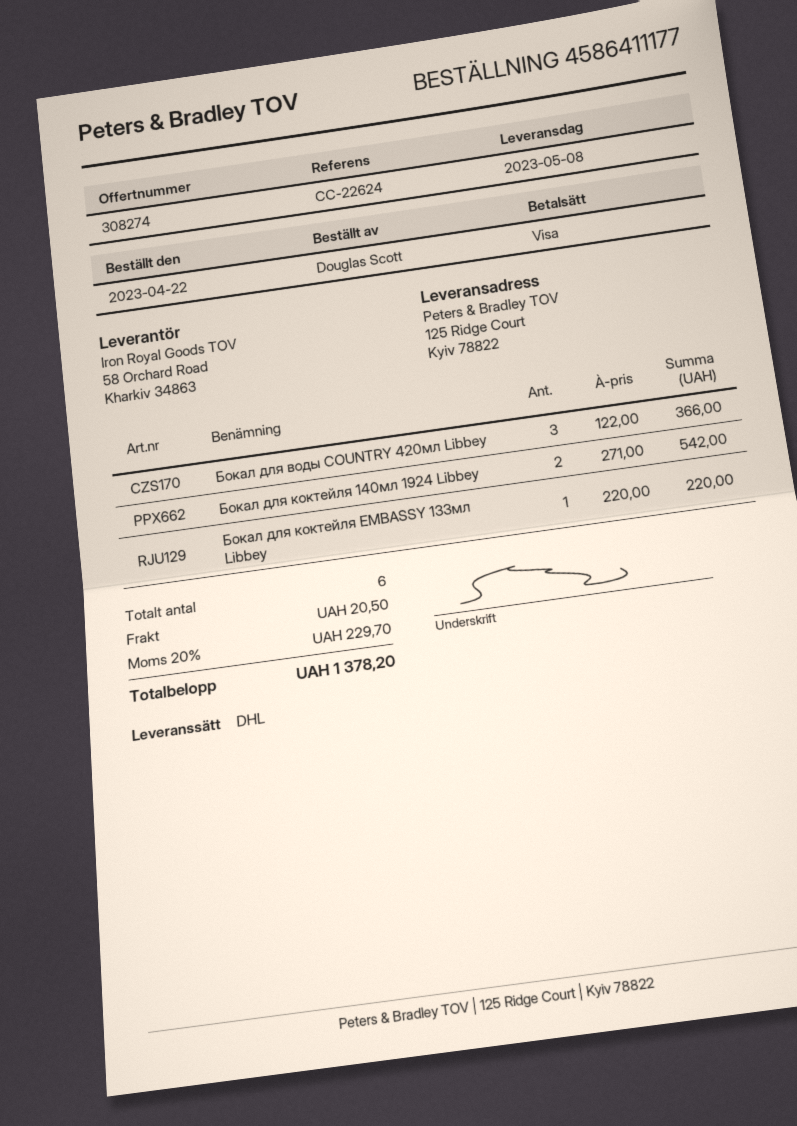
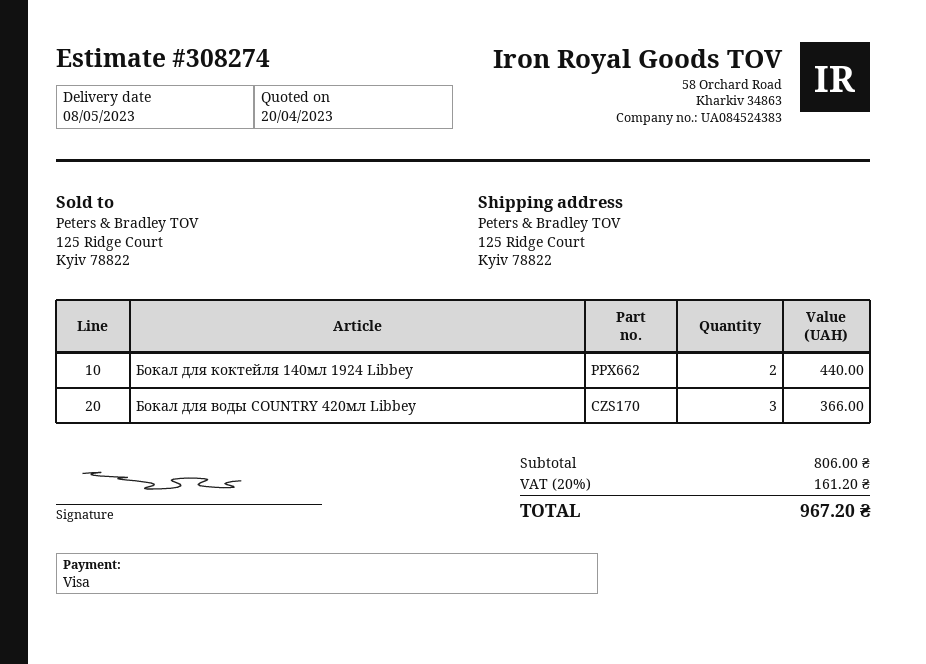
Бокал для коктейля 140мл 1924 Libbey: 2 for 542.00 -> 2 for 440.00
Бокал для коктейля EMBASSY 133мл Libbey: 1 for 220.00 -> none
shipping: 20.50 -> none
tax: 20% = 229.70 -> 20% = 161.20
total: 1378.20 -> 967.20

